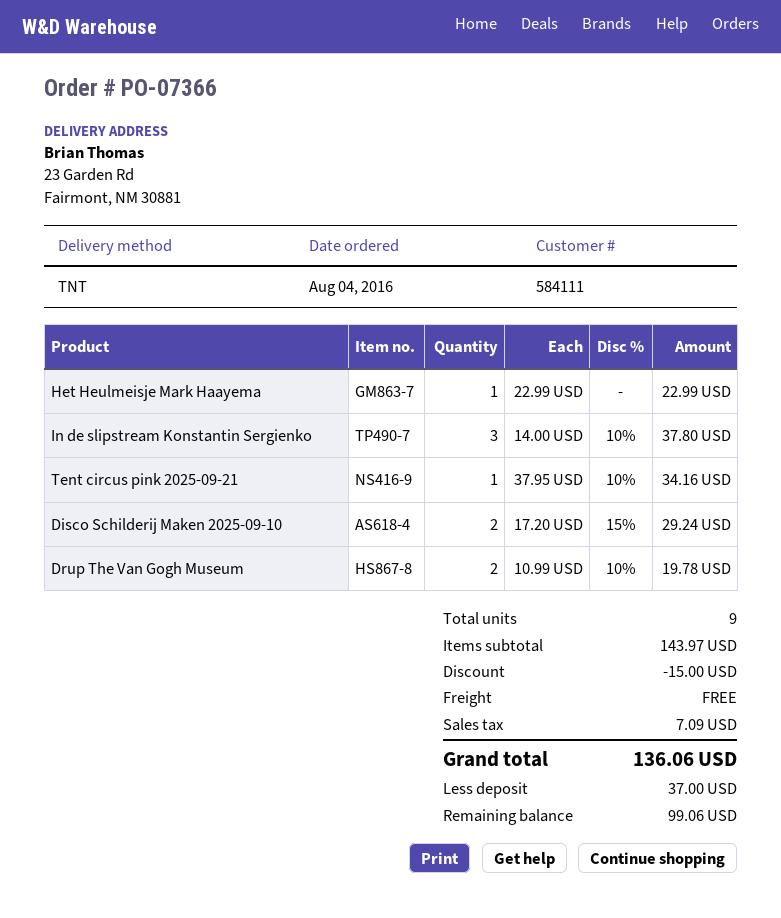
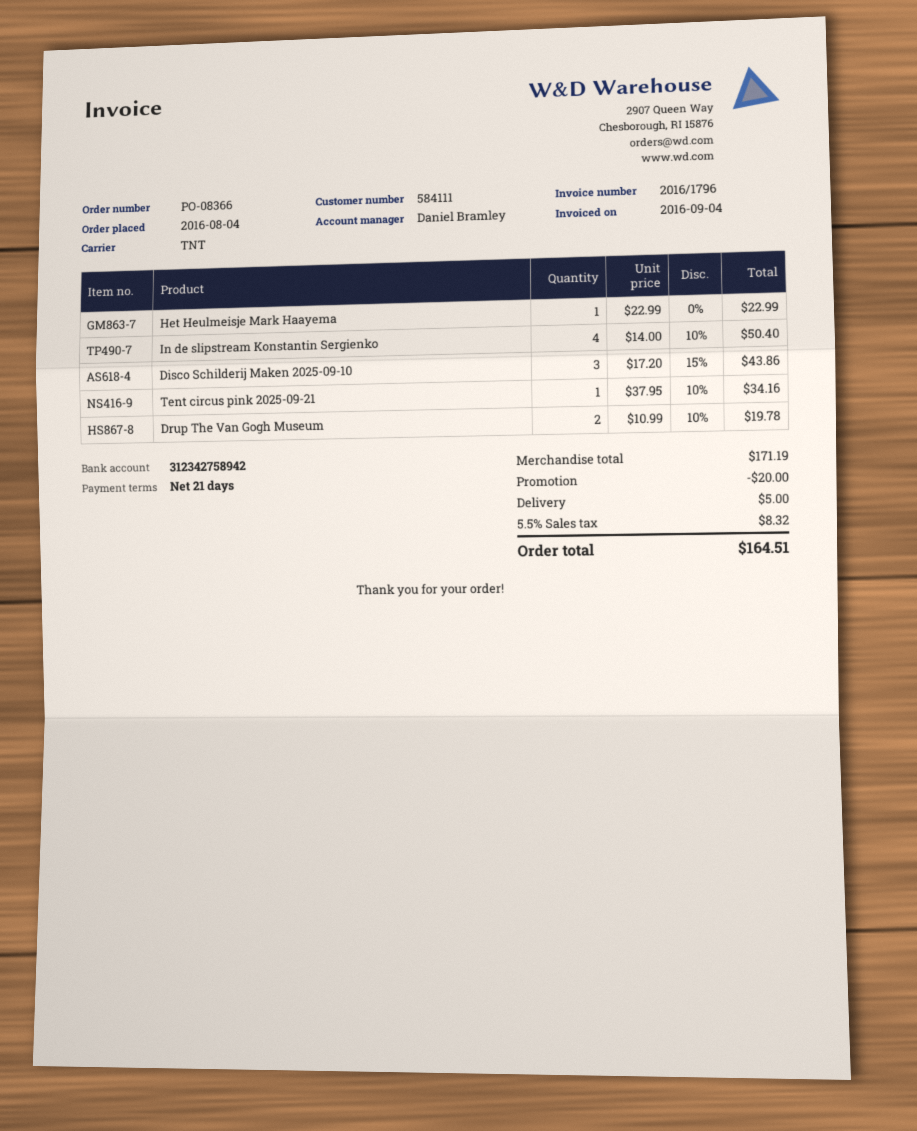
order number: PO-07366 -> PO-08366
In de slipstream Konstantin Sergienko: 3 x 14.00 - 10% = 37.80 -> 4 x 14.00 - 10% = 50.40
Disco Schilderij Maken 2025-09-10: 2 x 17.20 - 15% = 29.24 -> 3 x 17.20 - 15% = 43.86
subtotal: 143.97 -> 171.19
discount: 15.00 -> 20.00
shipping: 0.00 -> 5.00
tax: 7.09 -> 8.32
total: 136.06 -> 164.51

